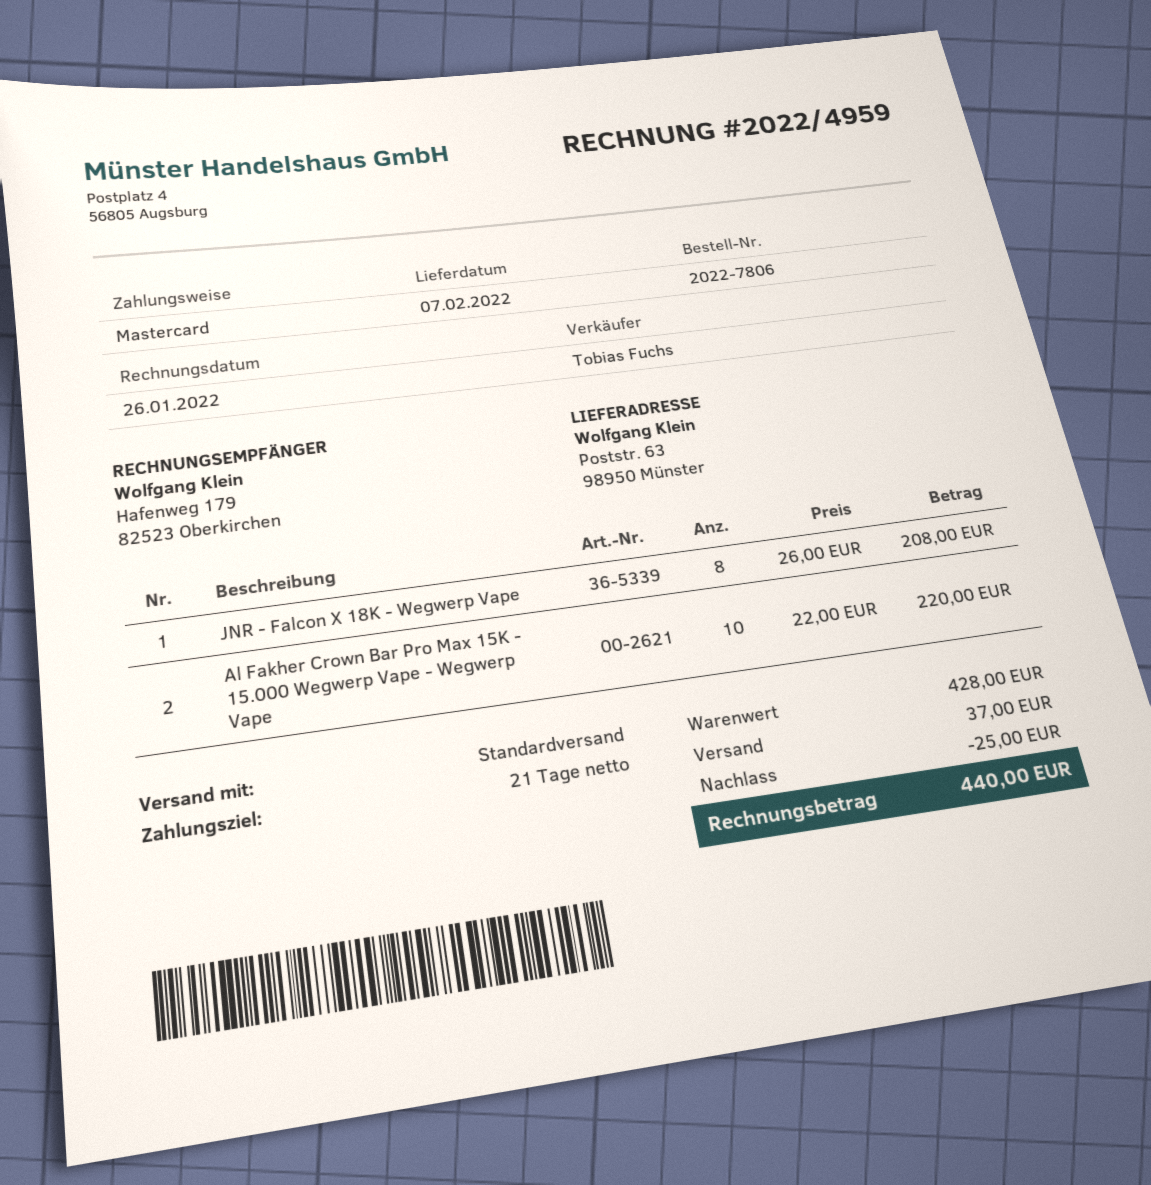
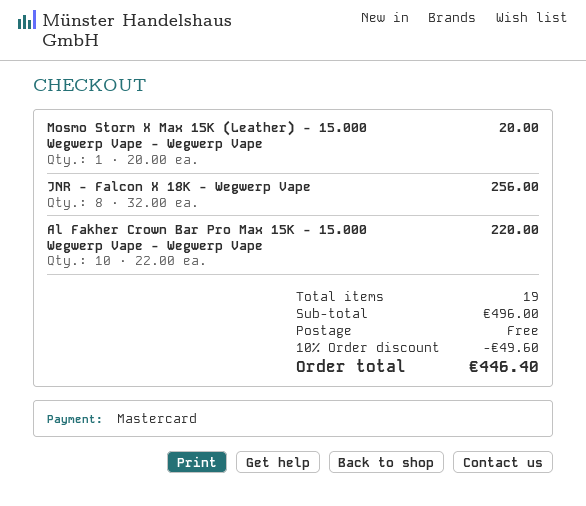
JNR - Falcon X 18K - Wegwerp Vape: 8 x 26.00 = 208.00 -> 8 x 32.00 = 256.00
Mosmo Storm X Max 15K (Leather) - 15.000 Wegwerp Vape - Wegwerp Vape: none -> 1 x 20.00 = 20.00
subtotal: 428.00 -> 496.00
discount: 25.00 -> 49.60
shipping: 37.00 -> 0.00
total: 440.00 -> 446.40

